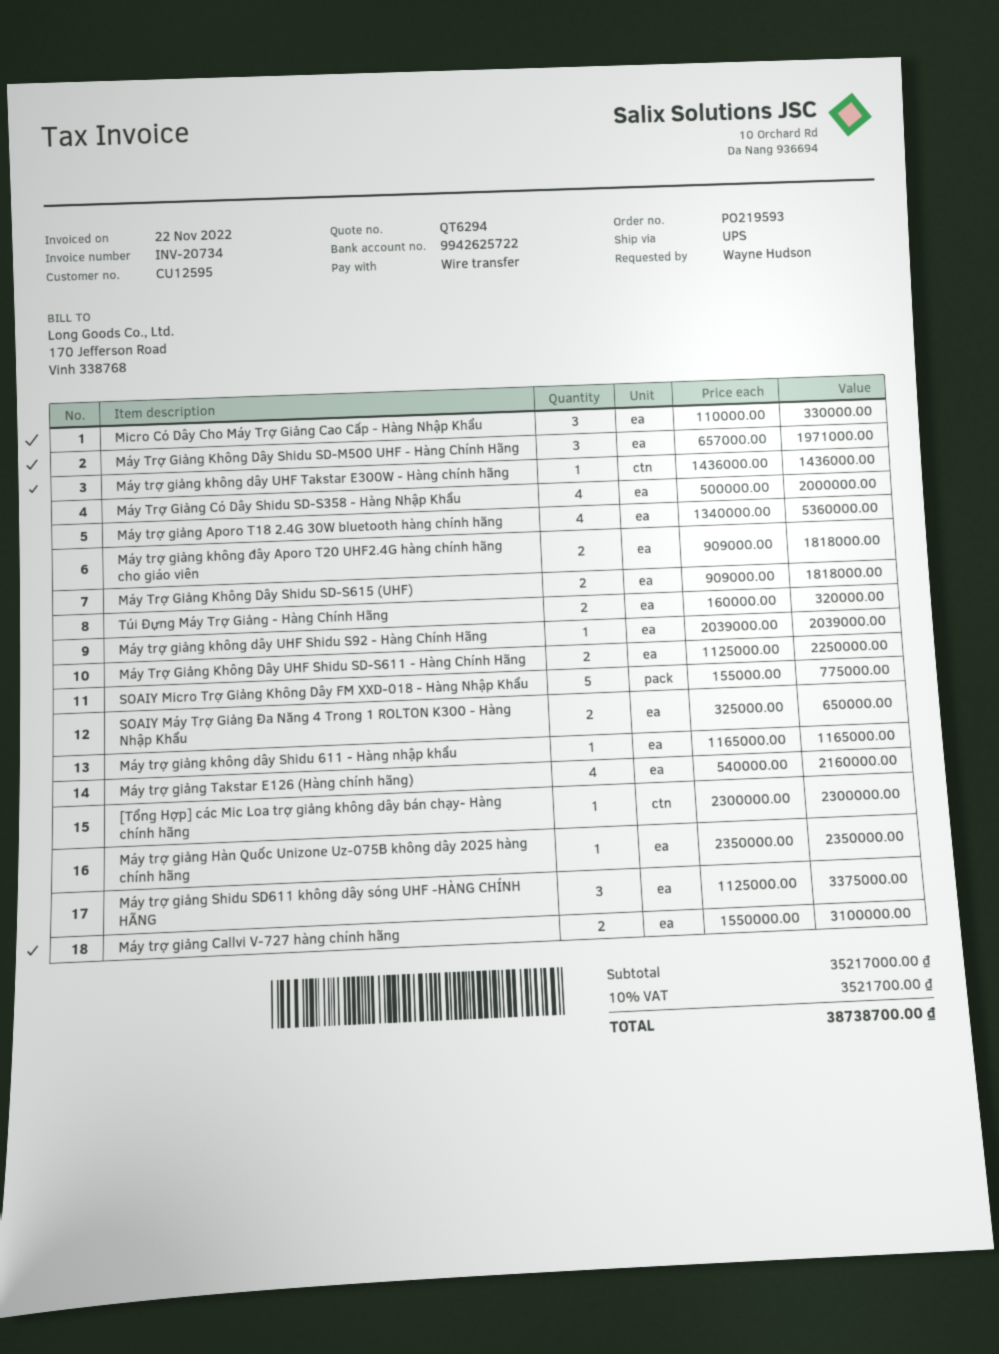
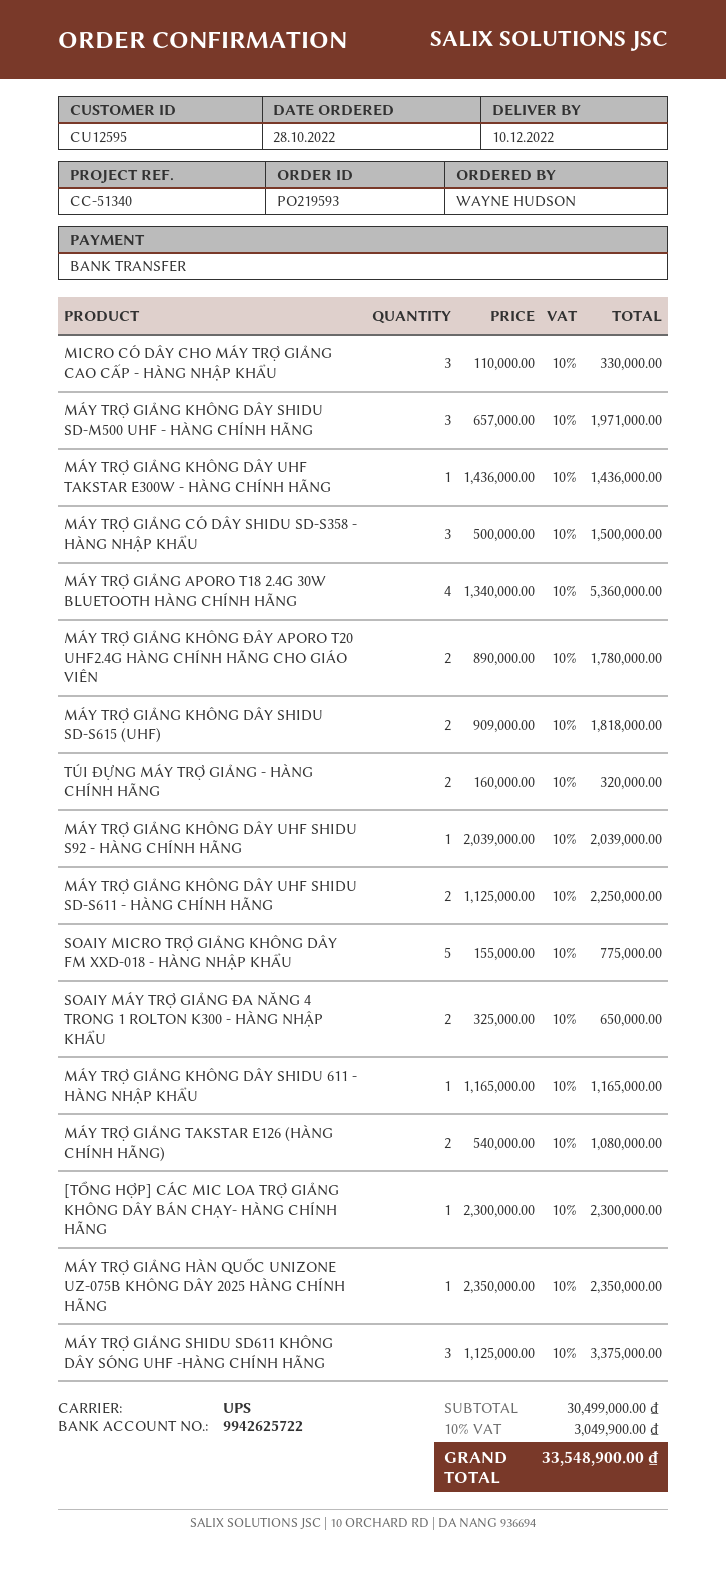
Máy Trợ Giảng Có Dây Shidu SD-S358 - Hàng Nhập Khẩu: 4 x 500000.00 = 2000000.00 -> 3 x 500000.00 = 1500000.00
Máy trợ giảng không đây Aporo T20 UHF2.4G hàng chính hãng cho giáo viên: 2 x 909000.00 = 1818000.00 -> 2 x 890000.00 = 1780000.00
Máy trợ giảng Takstar E126 (Hàng chính hãng): 4 x 540000.00 = 2160000.00 -> 2 x 540000.00 = 1080000.00
Máy trợ giảng Callvi V-727 hàng chính hãng: 2 x 1550000.00 = 3100000.00 -> none
subtotal: 35217000.00 -> 30499000.00
tax: 10% = 3521700.00 -> 10% = 3049900.00
total: 38738700.00 -> 33548900.00

